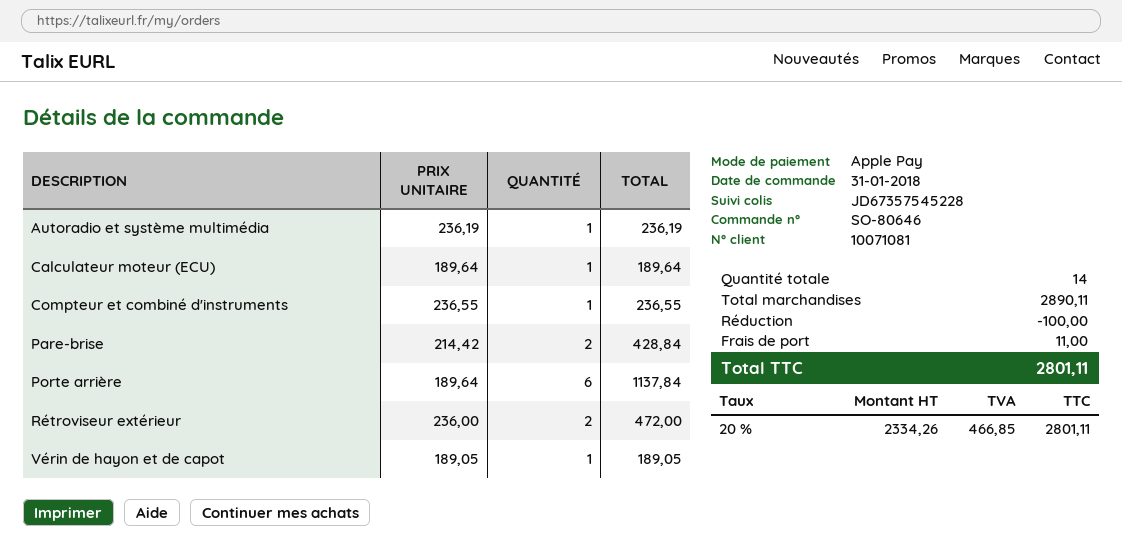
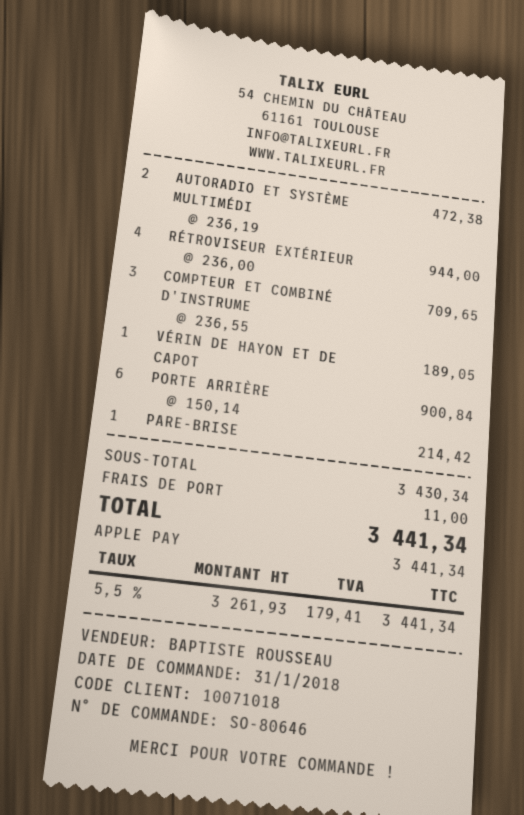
customer number: 10071081 -> 10071018
Autoradio et système multimédia: 1 x 236.19 = 236.19 -> 2 x 236.19 = 472.38
Calculateur moteur (ECU): 1 x 189.64 = 189.64 -> none
Compteur et combiné d'instruments: 1 x 236.55 = 236.55 -> 3 x 236.55 = 709.65
Pare-brise: 2 x 214.42 = 428.84 -> 1 x 214.42 = 214.42
Porte arrière: 6 x 189.64 = 1137.84 -> 6 x 150.14 = 900.84
Rétroviseur extérieur: 2 x 236.00 = 472.00 -> 4 x 236.00 = 944.00
subtotal: 2890.11 -> 3430.34
discount: 100.00 -> none
net: 2334.26 -> 3261.93
tax: 20% = 466.85 -> 5.5% = 179.41
total: 2801.11 -> 3441.34

